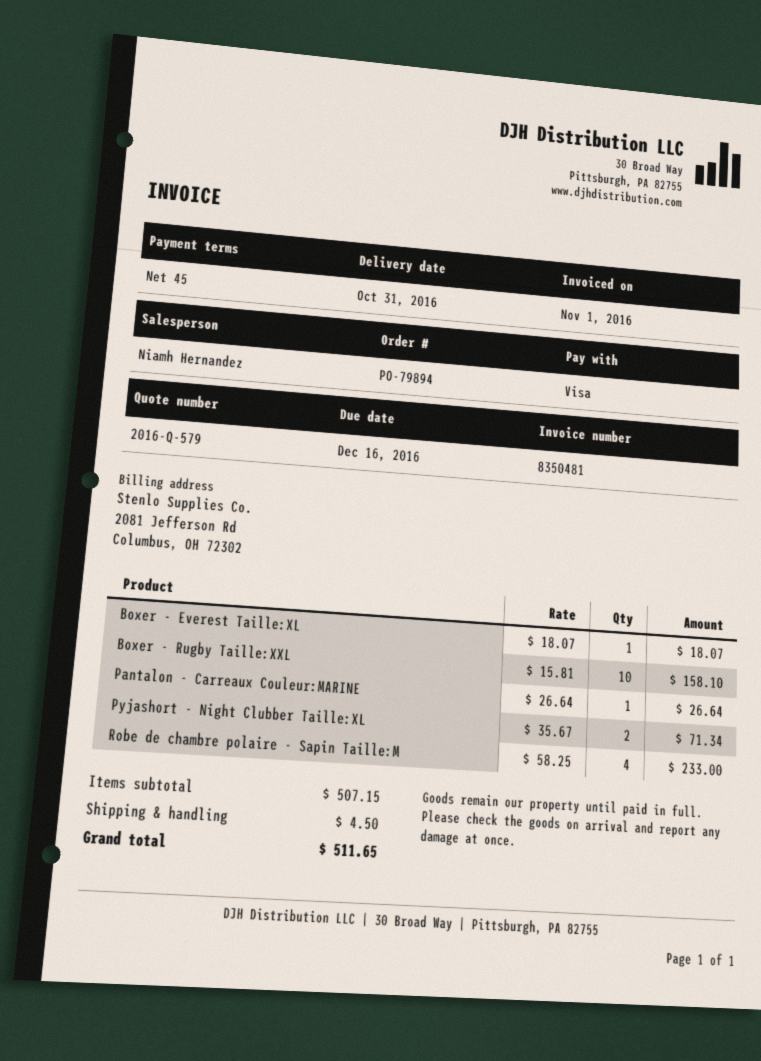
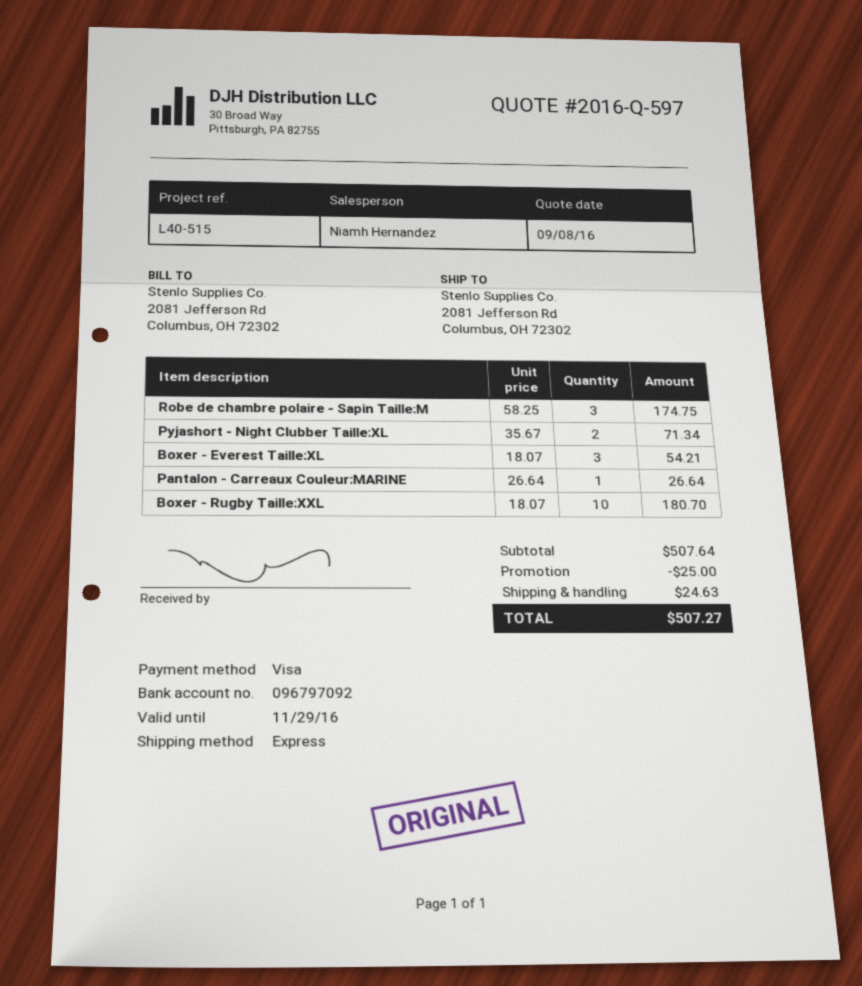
quote number: 2016-Q-579 -> 2016-Q-597
Boxer - Everest Taille:XL: 1 x 18.07 = 18.07 -> 3 x 18.07 = 54.21
Boxer - Rugby Taille:XXL: 10 x 15.81 = 158.10 -> 10 x 18.07 = 180.70
Robe de chambre polaire - Sapin Taille:M: 4 x 58.25 = 233.00 -> 3 x 58.25 = 174.75
subtotal: 507.15 -> 507.64
discount: none -> 25.00
shipping: 4.50 -> 24.63
total: 511.65 -> 507.27

